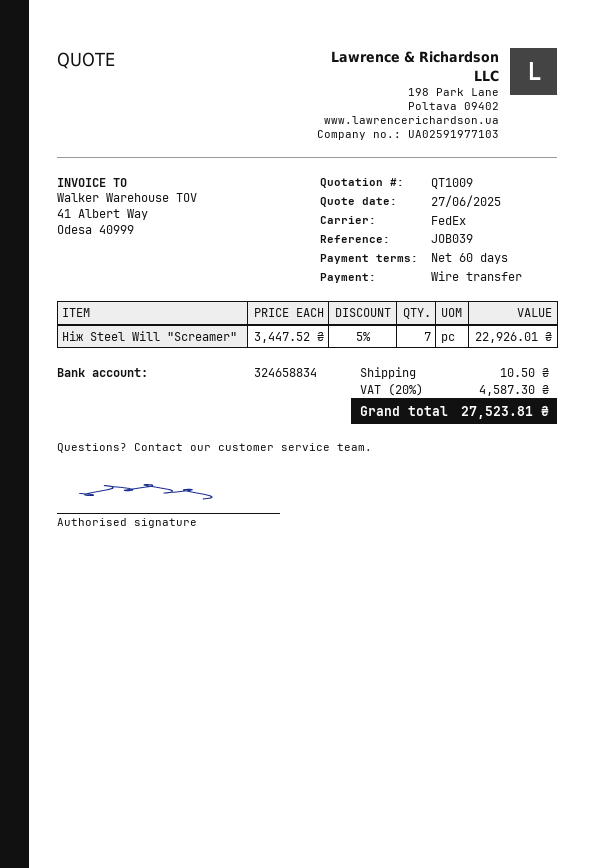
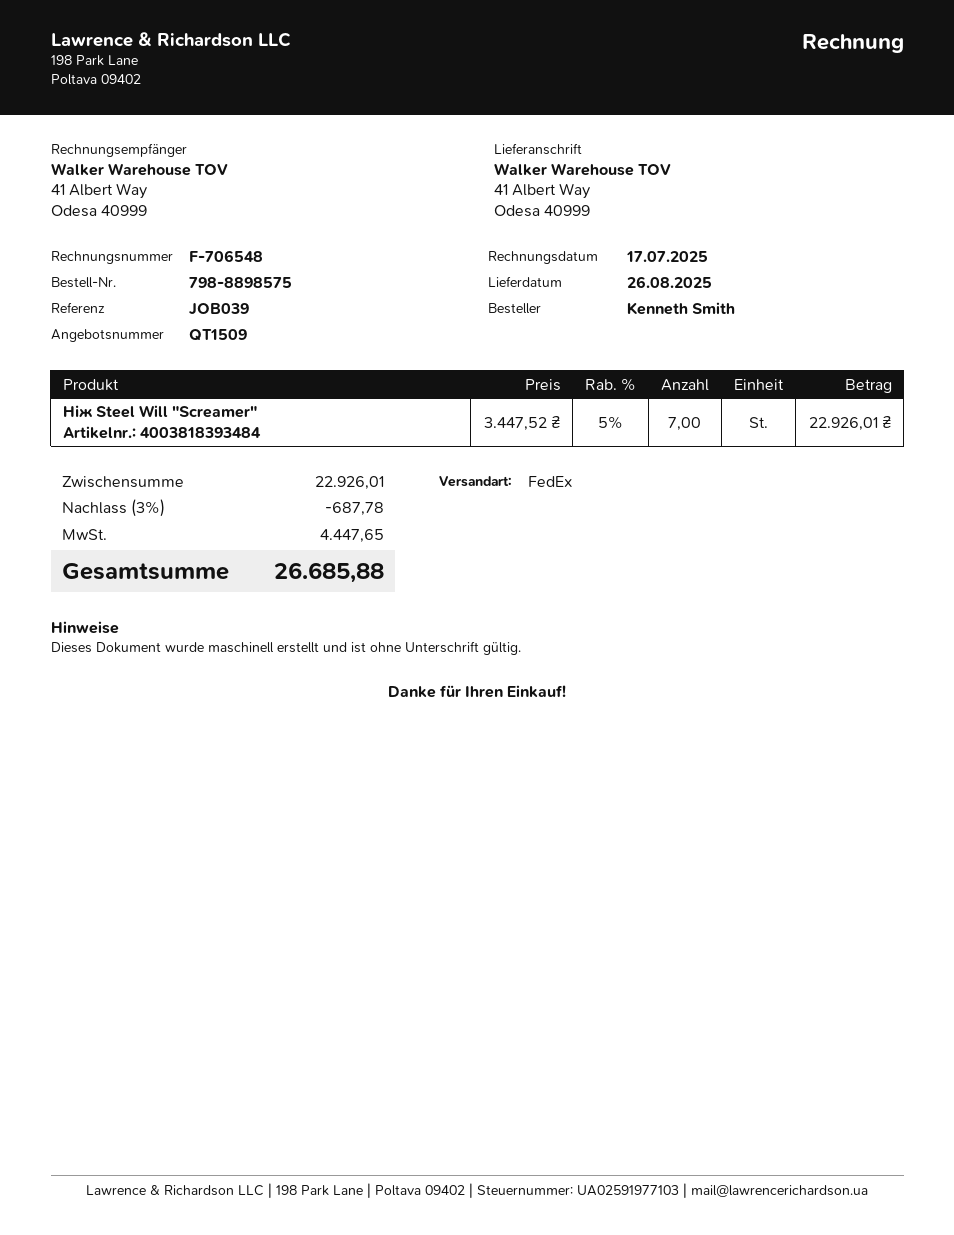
quote number: QT1009 -> QT1509
discount: none -> 3% = 687.78
shipping: 10.50 -> none
tax: 4587.30 -> 4447.65
total: 27523.81 -> 26685.88

